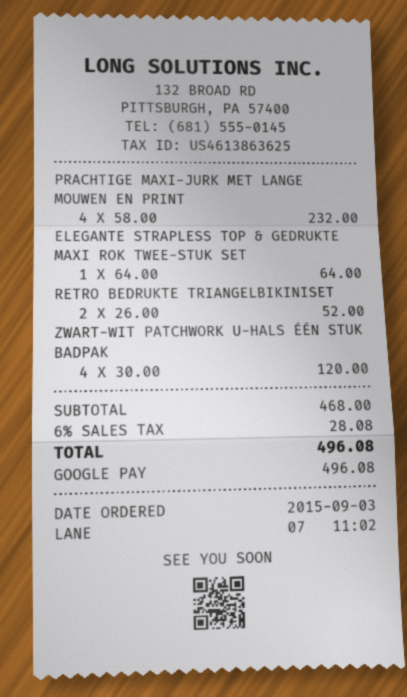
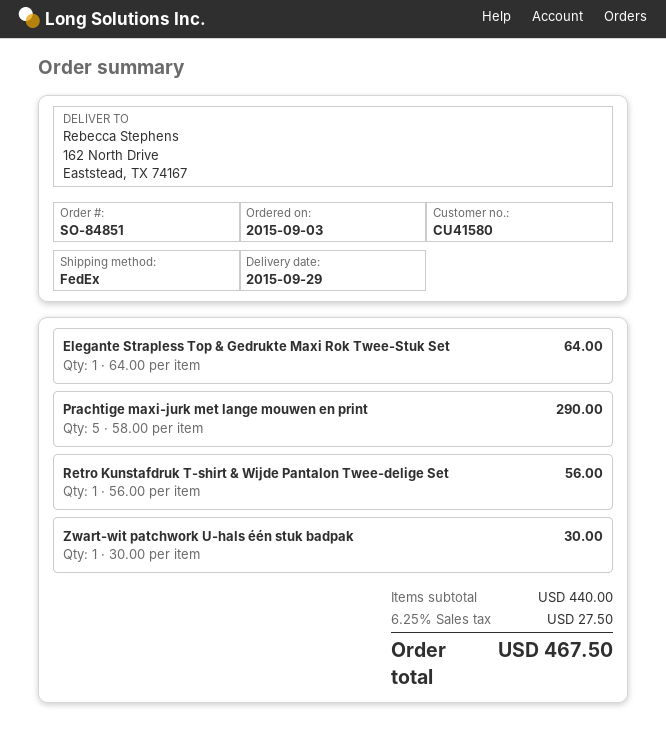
PRACHTIGE MAXI-JURK MET LANGE MOUWEN EN PRINT: 4 x 58.00 = 232.00 -> 5 x 58.00 = 290.00
RETRO BEDRUKTE TRIANGELBIKINISET: 2 x 26.00 = 52.00 -> none
ZWART-WIT PATCHWORK U-HALS ÉÉN STUK BADPAK: 4 x 30.00 = 120.00 -> 1 x 30.00 = 30.00
Retro Kunstafdruk T-shirt & Wijde Pantalon Twee-delige Set: none -> 1 x 56.00 = 56.00
subtotal: 468.00 -> 440.00
tax: 6% = 28.08 -> 6.25% = 27.50
total: 496.08 -> 467.50

